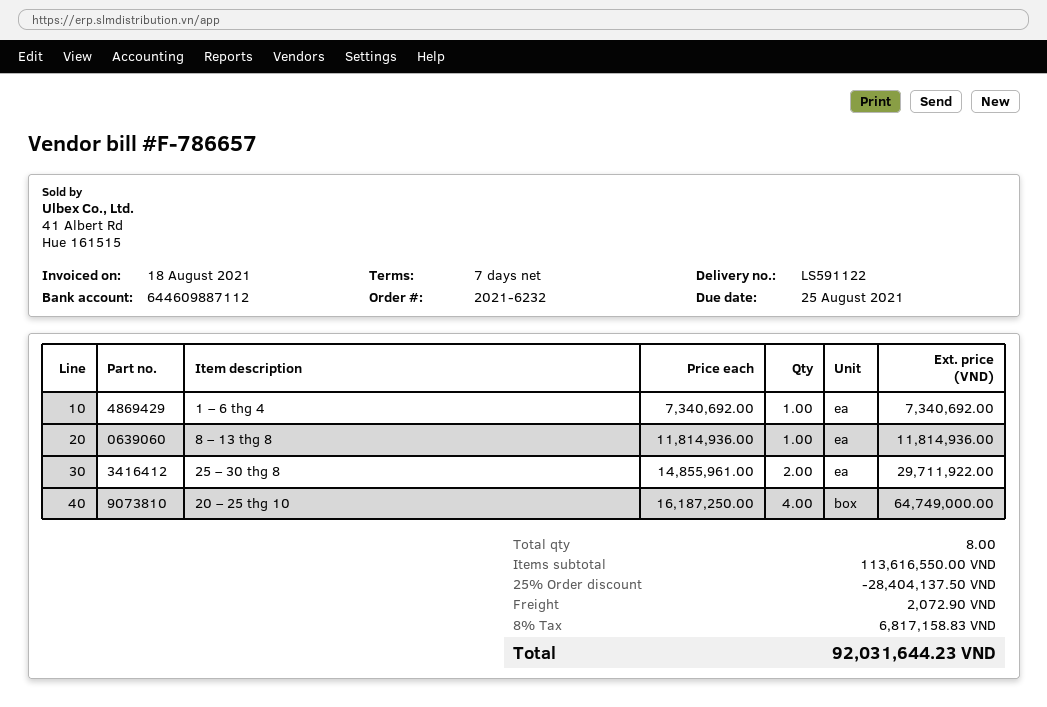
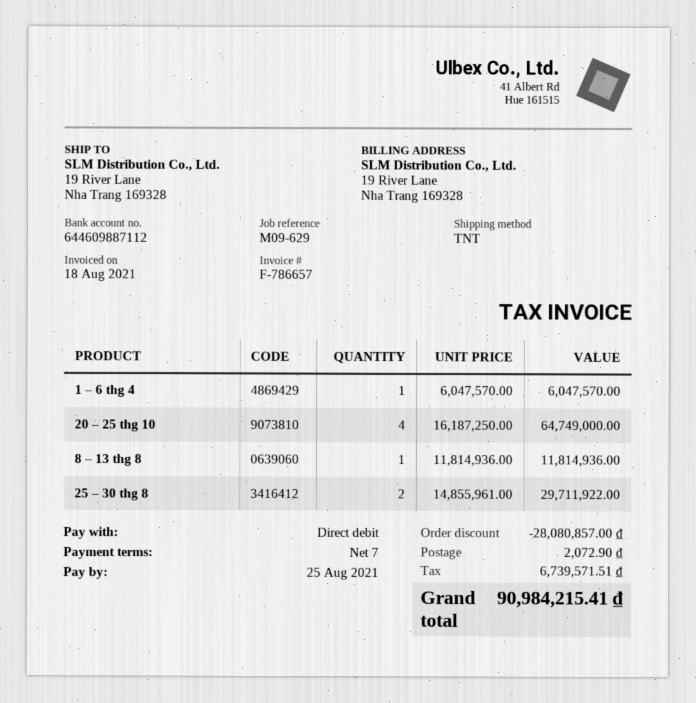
1 – 6 thg 4: 1 x 7340692.00 = 7340692.00 -> 1 x 6047570.00 = 6047570.00
discount: 28404137.50 -> 28080857.00
tax: 6817158.83 -> 6739571.51
total: 92031644.23 -> 90984215.41

